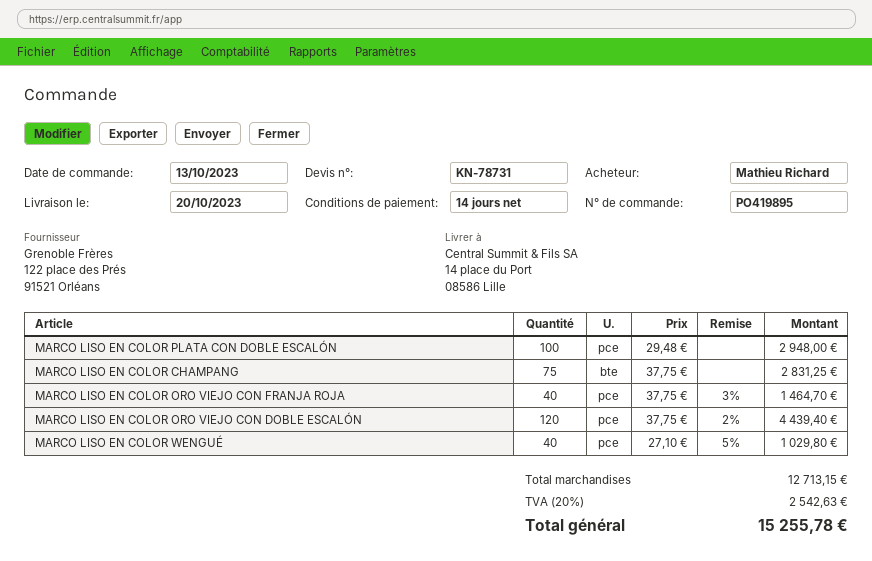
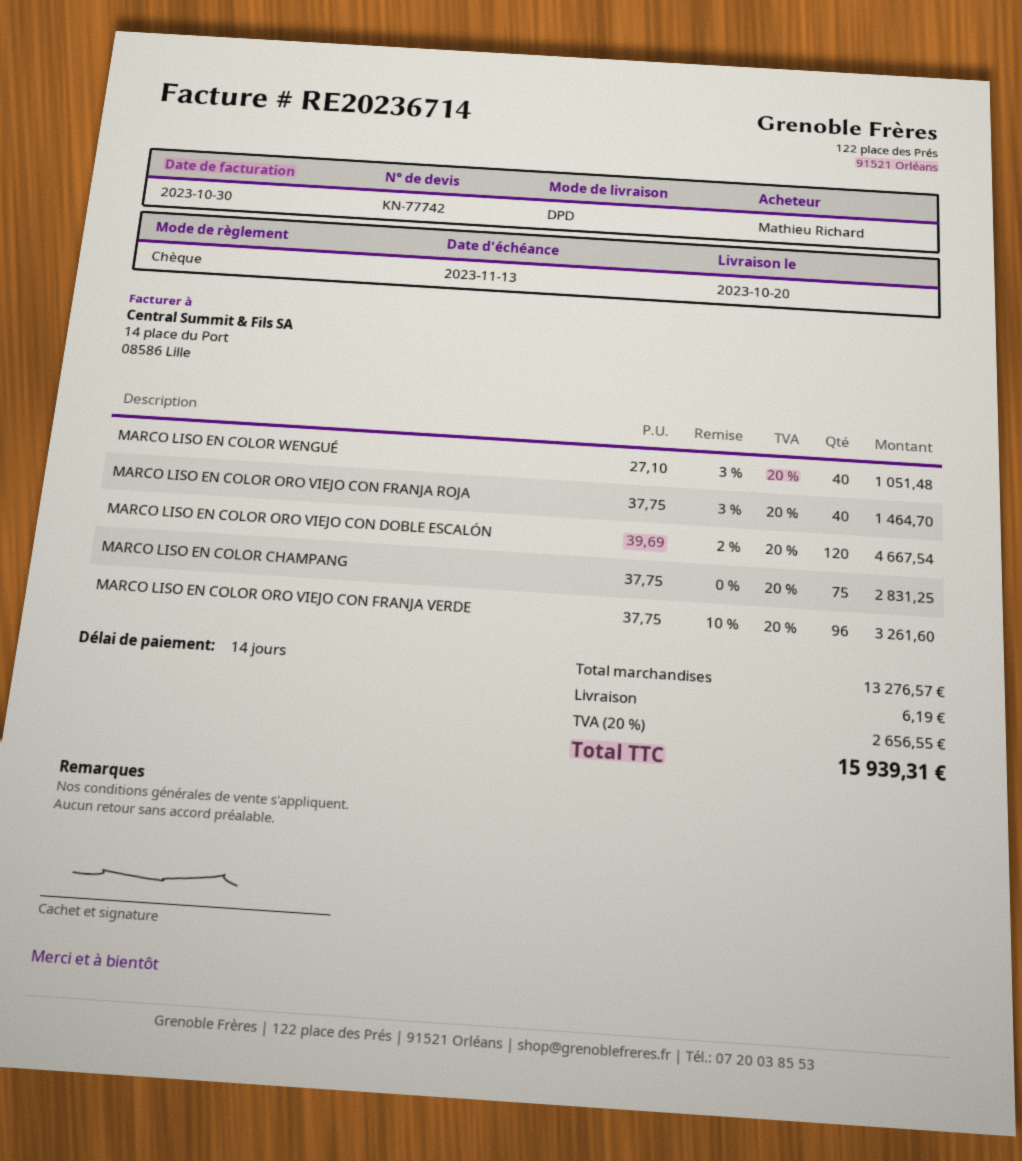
quote number: KN-78731 -> KN-77742
MARCO LISO EN COLOR PLATA CON DOBLE ESCALÓN: 100 x 29.48 = 2948.00 -> none
MARCO LISO EN COLOR ORO VIEJO CON DOBLE ESCALÓN: 120 x 37.75 - 2% = 4439.40 -> 120 x 39.69 - 2% = 4667.54
MARCO LISO EN COLOR WENGUÉ: 40 x 27.10 - 5% = 1029.80 -> 40 x 27.10 - 3% = 1051.48
MARCO LISO EN COLOR ORO VIEJO CON FRANJA VERDE: none -> 96 x 37.75 - 10% = 3261.60
subtotal: 12713.15 -> 13276.57
shipping: none -> 6.19
tax: 20% = 2542.63 -> 20% = 2656.55
total: 15255.78 -> 15939.31

